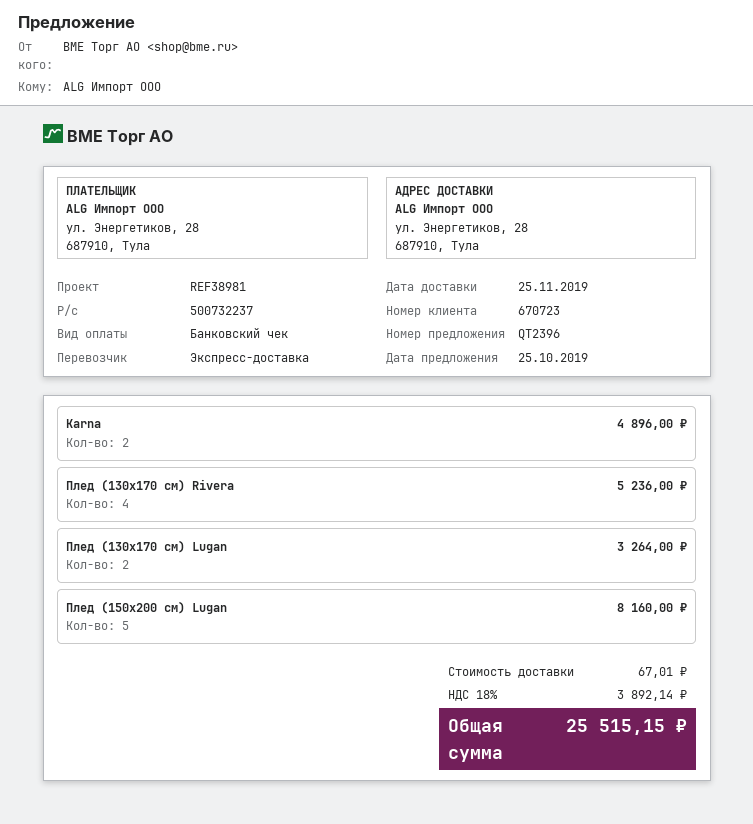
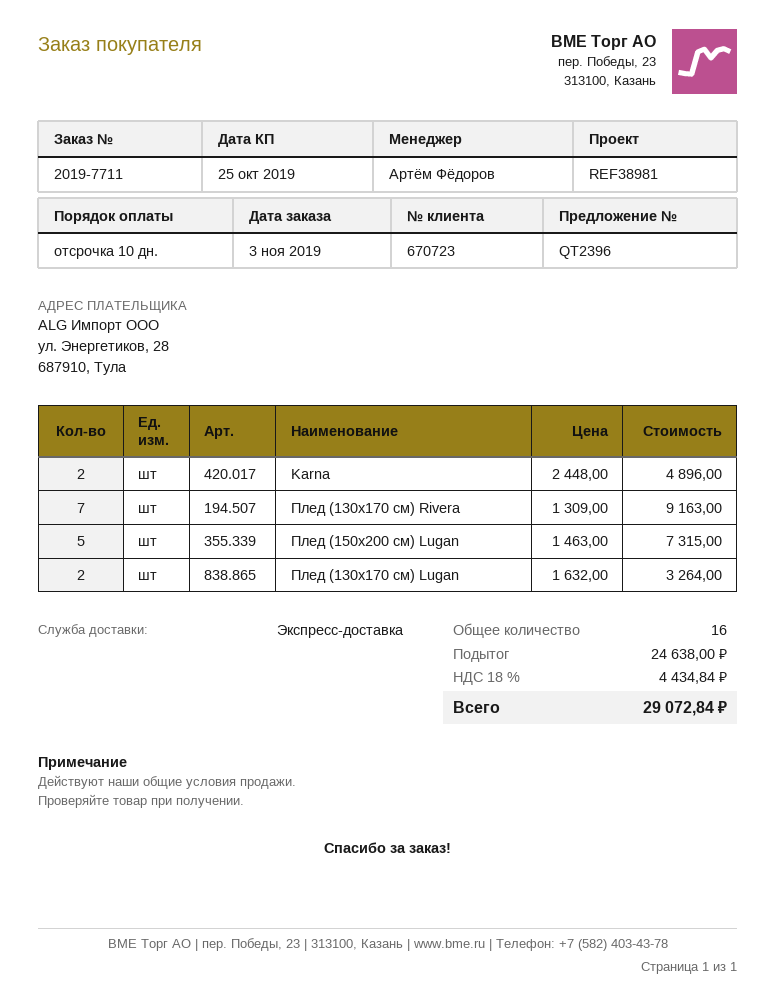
Плед (130x170 см) Rivera: 4 for 5236.00 -> 7 for 9163.00
Плед (150x200 см) Lugan: 5 for 8160.00 -> 5 for 7315.00
shipping: 67.01 -> none
tax: 18% = 3892.14 -> 18% = 4434.84
total: 25515.15 -> 29072.84

